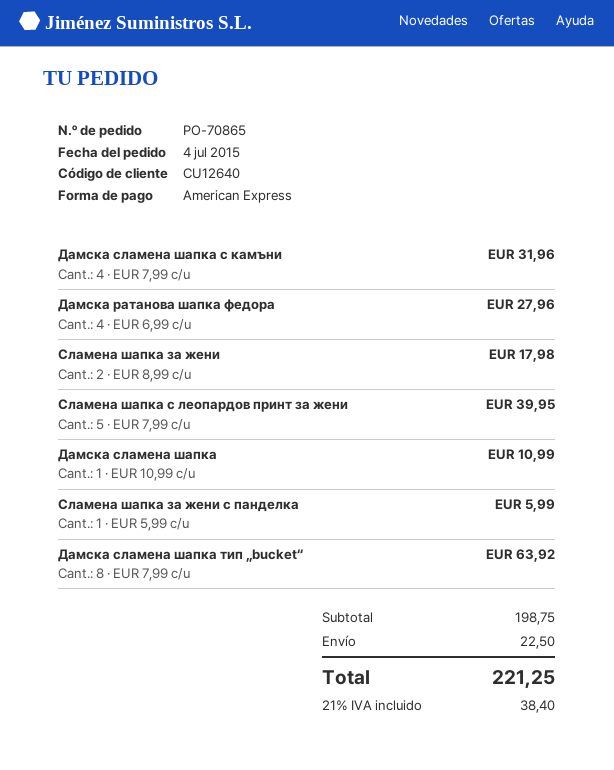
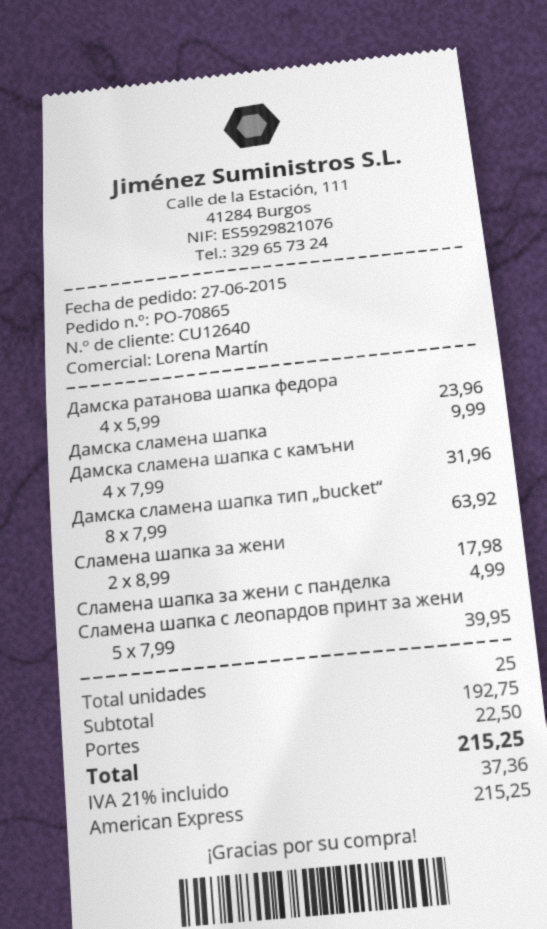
order date: 2015-07-04 -> 2015-06-27
Дамска ратанова шапка федора: 4 x 6.99 = 27.96 -> 4 x 5.99 = 23.96
Дамска сламена шапка: 1 x 10.99 = 10.99 -> 1 x 9.99 = 9.99
Сламена шапка за жени с панделка: 1 x 5.99 = 5.99 -> 1 x 4.99 = 4.99
subtotal: 198.75 -> 192.75
tax: 21% = 38.40 -> 21% = 37.36
total: 221.25 -> 215.25

